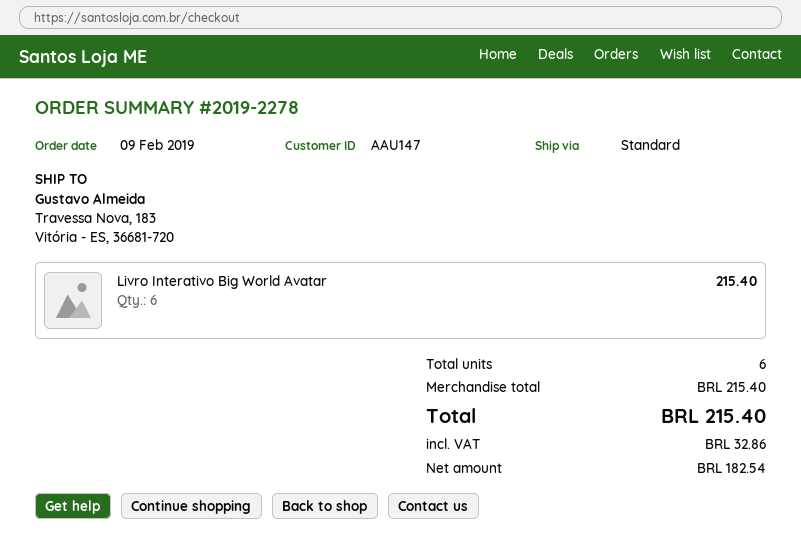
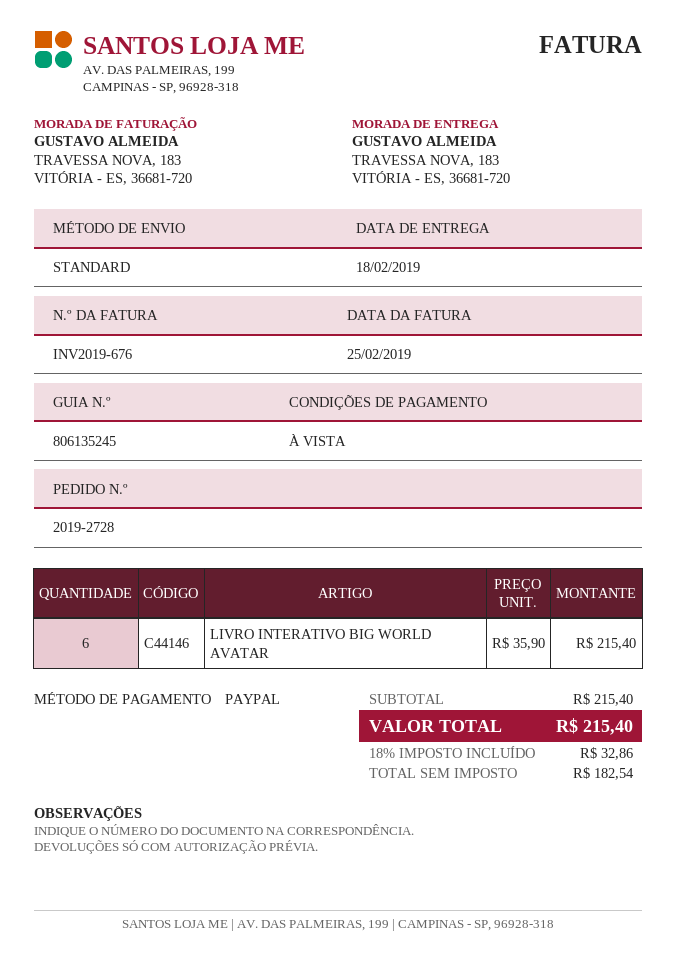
order number: 2019-2278 -> 2019-2728

